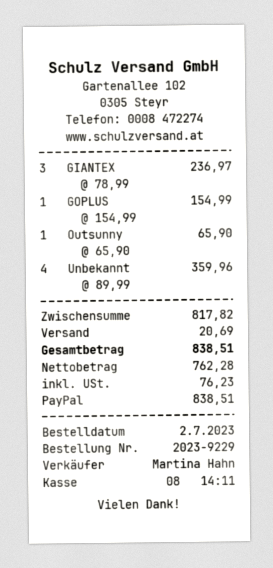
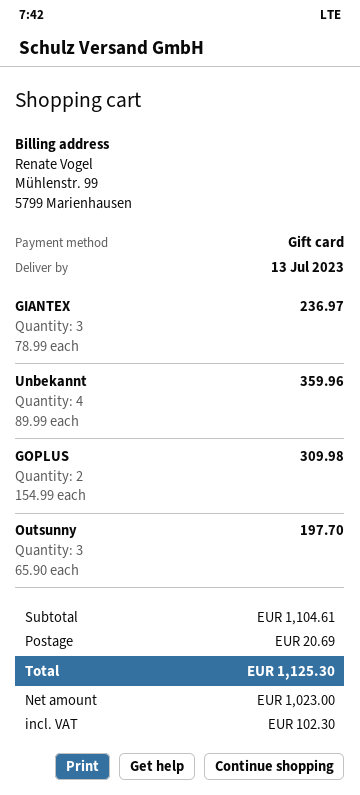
payment method: PayPal -> gift card
GOPLUS: 1 x 154.99 = 154.99 -> 2 x 154.99 = 309.98
Outsunny: 1 x 65.90 = 65.90 -> 3 x 65.90 = 197.70
subtotal: 817.82 -> 1104.61
net: 762.28 -> 1023.00
tax: 76.23 -> 102.30
total: 838.51 -> 1125.30

